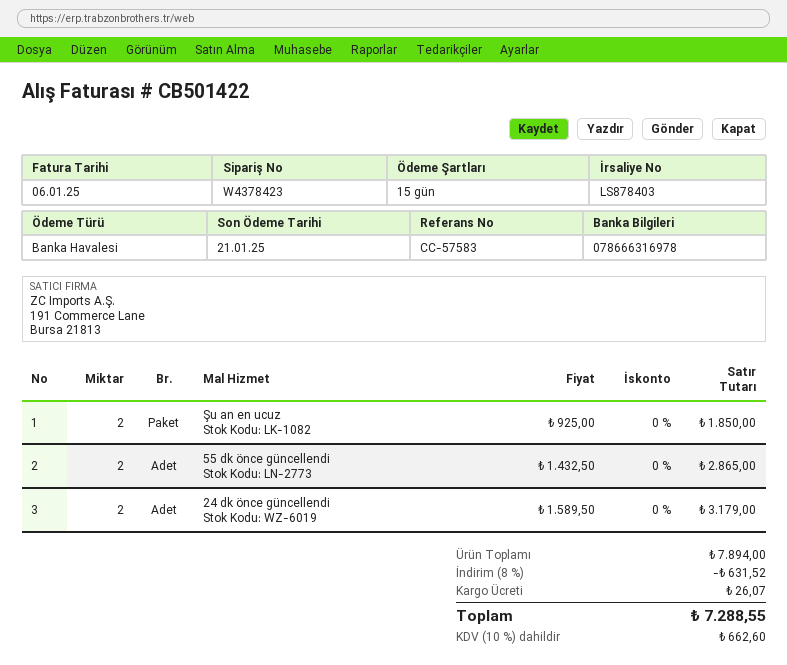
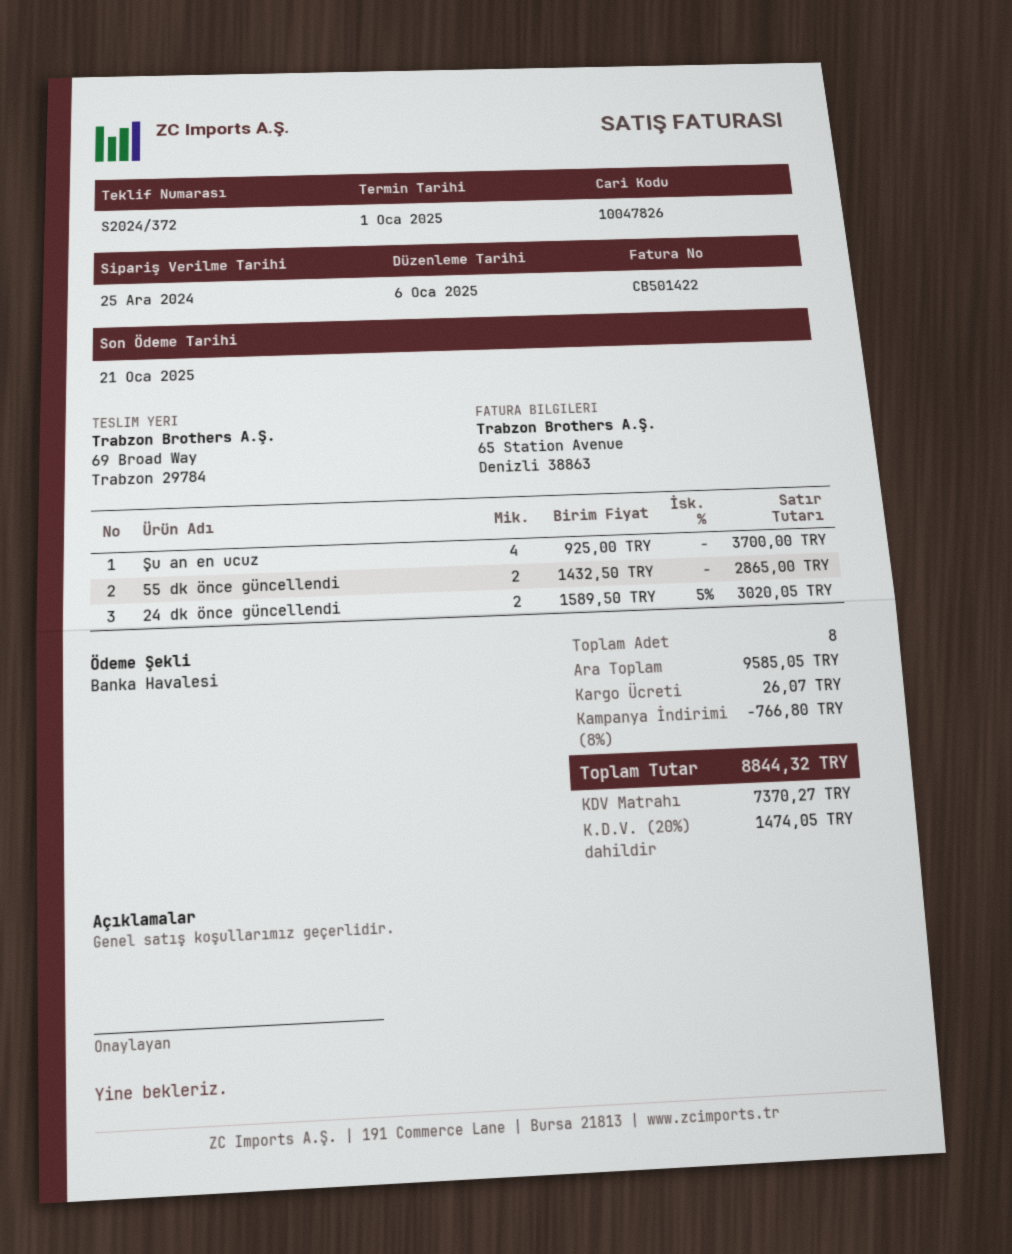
Şu an en ucuz: 2 x 925.00 = 1850.00 -> 4 x 925.00 = 3700.00
24 dk önce güncellendi: 2 x 1589.50 = 3179.00 -> 2 x 1589.50 - 5% = 3020.05
subtotal: 7894.00 -> 9585.05
discount: 8% = 631.52 -> 8% = 766.80
tax: 10% = 662.60 -> 20% = 1474.05
total: 7288.55 -> 8844.32

